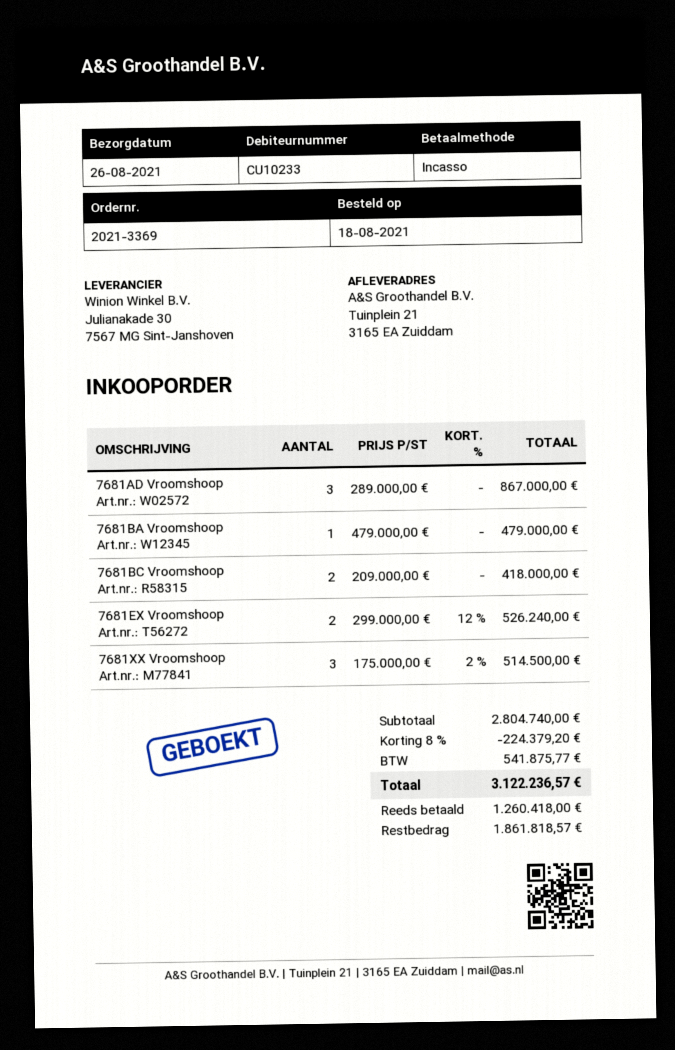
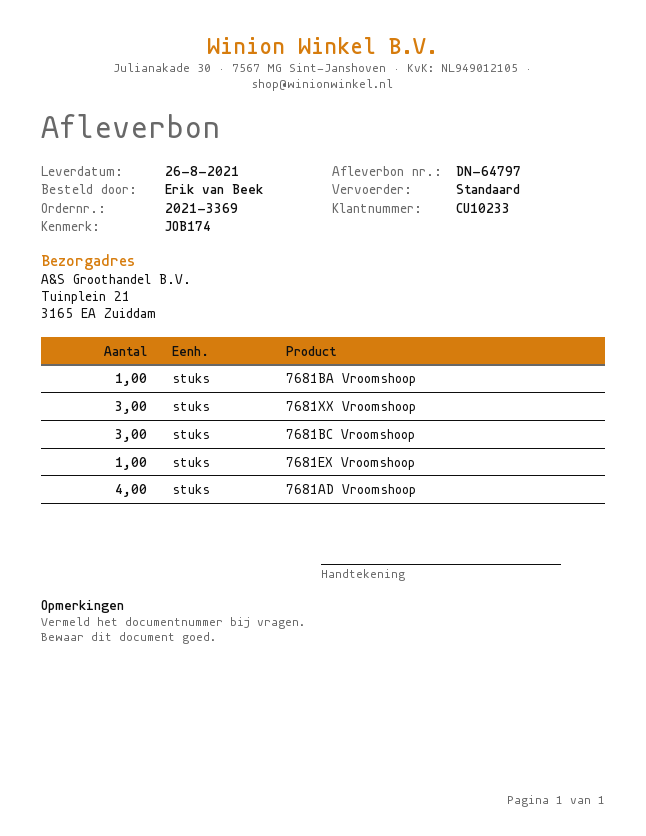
7681AD Vroomshoop: 3 -> 4
7681BC Vroomshoop: 2 -> 3
7681EX Vroomshoop: 2 -> 1

